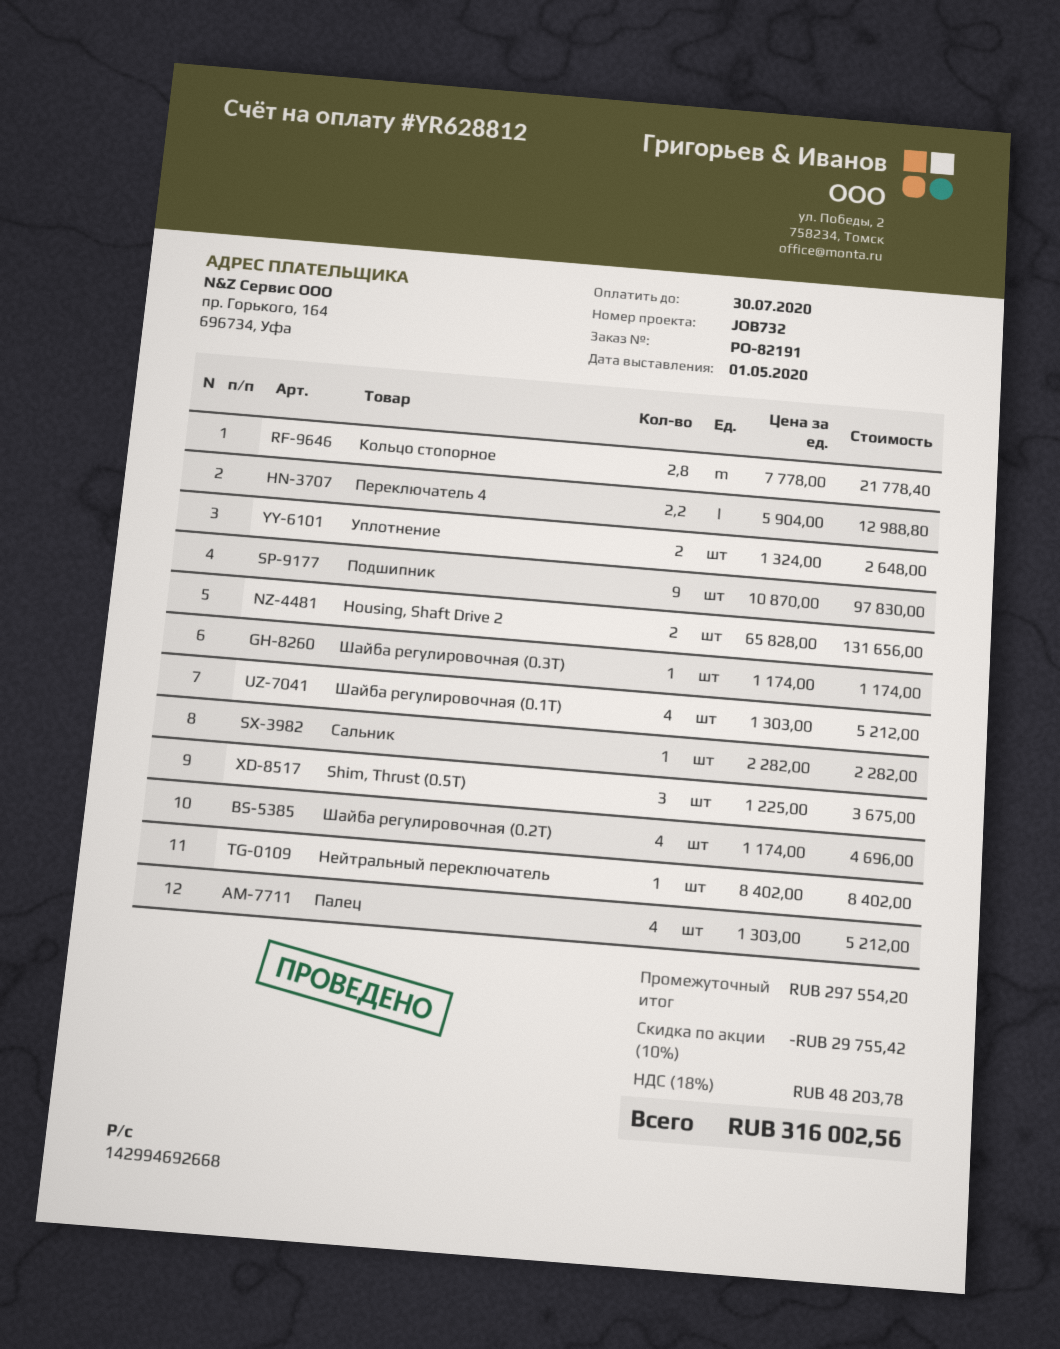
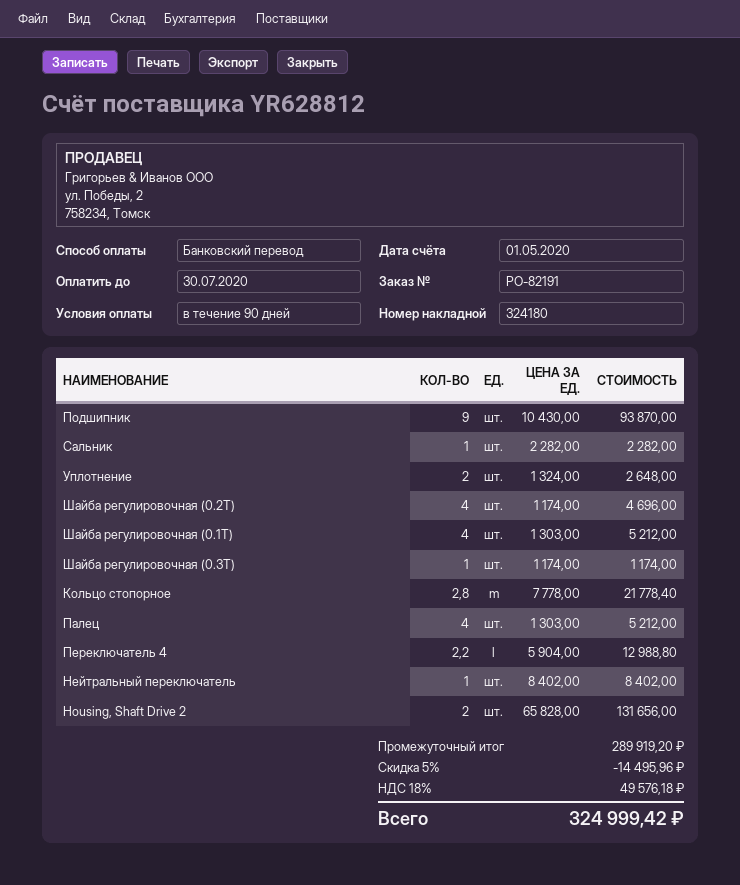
Подшипник: 9 x 10870.00 = 97830.00 -> 9 x 10430.00 = 93870.00
Shim, Thrust (0.5T): 3 x 1225.00 = 3675.00 -> none
subtotal: 297554.20 -> 289919.20
discount: 10% = 29755.42 -> 5% = 14495.96
tax: 18% = 48203.78 -> 18% = 49576.18
total: 316002.56 -> 324999.42

